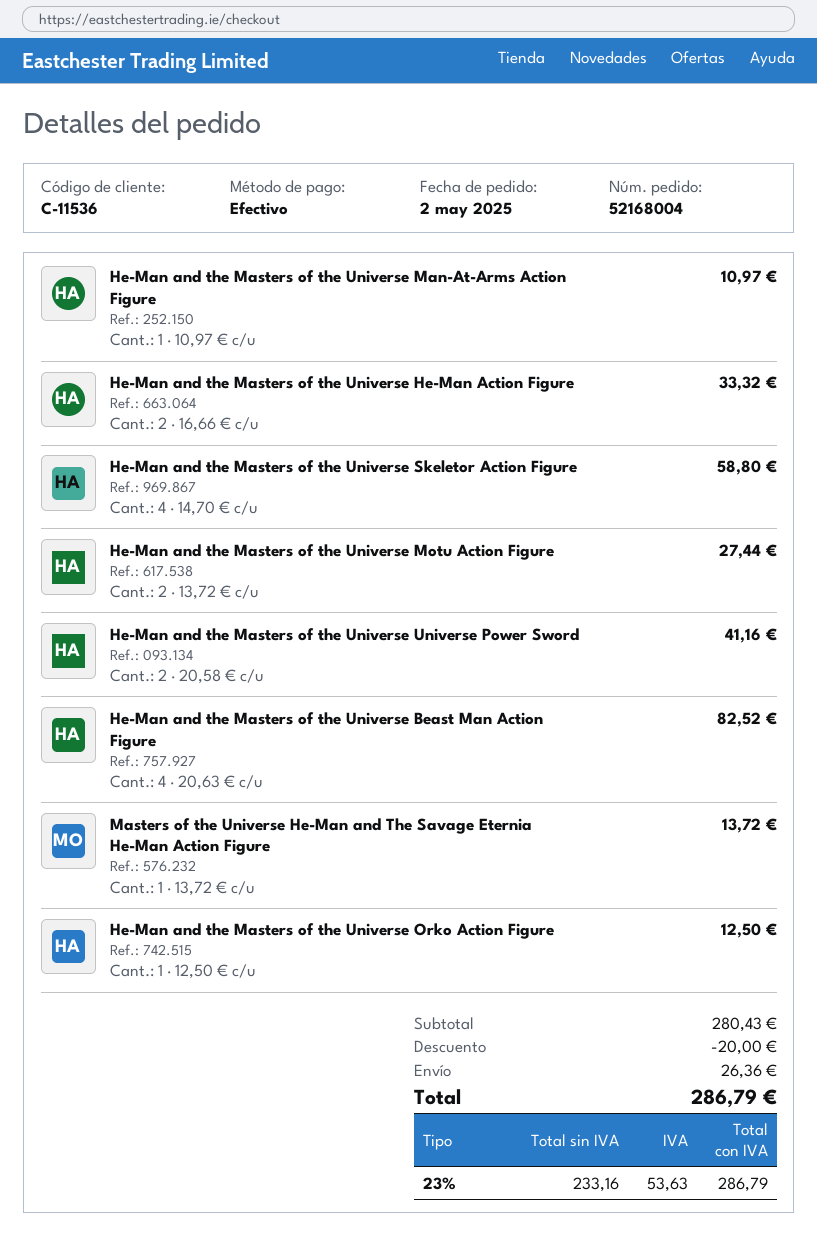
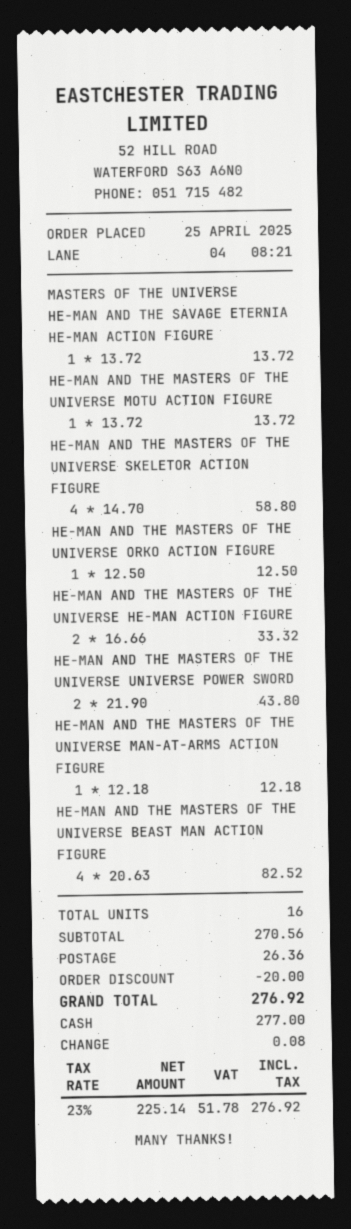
order date: 2025-05-02 -> 2025-04-25
He-Man and the Masters of the Universe Man-At-Arms Action Figure: 1 x 10.97 = 10.97 -> 1 x 12.18 = 12.18
He-Man and the Masters of the Universe Motu Action Figure: 2 x 13.72 = 27.44 -> 1 x 13.72 = 13.72
He-Man and the Masters of the Universe Universe Power Sword: 2 x 20.58 = 41.16 -> 2 x 21.90 = 43.80
subtotal: 280.43 -> 270.56
net: 233.16 -> 225.14
tax: 23% = 53.63 -> 23% = 51.78
total: 286.79 -> 276.92

